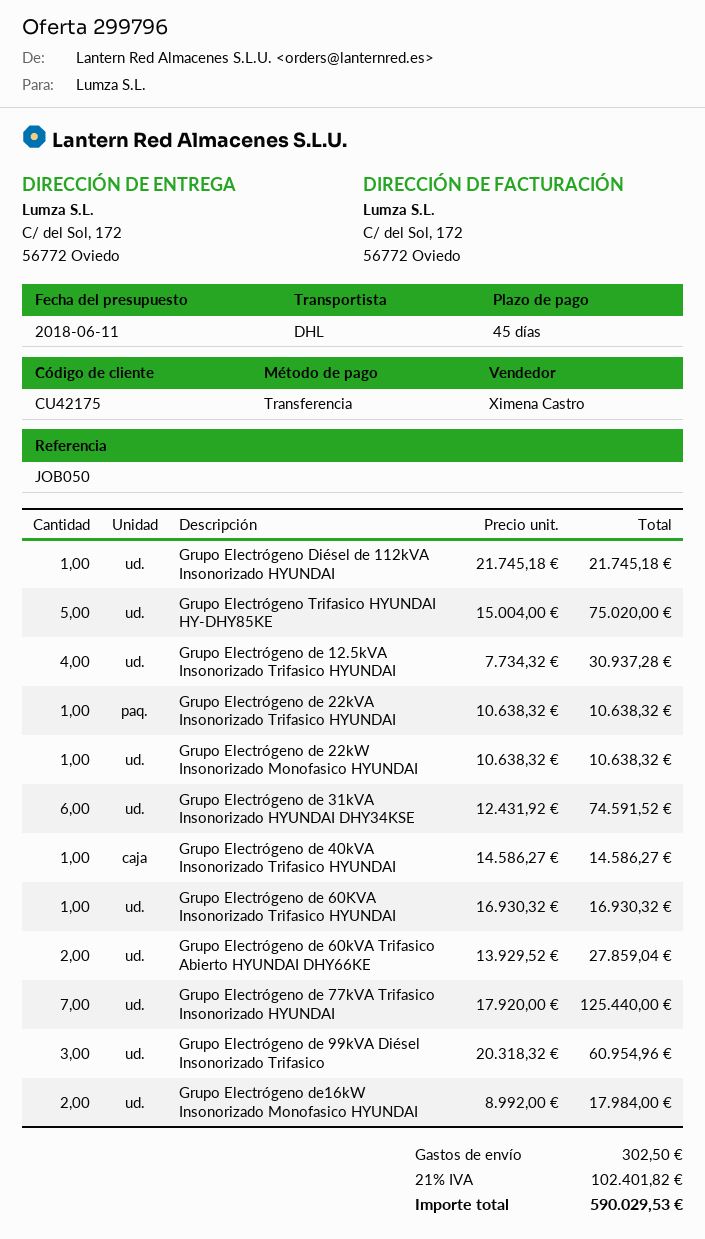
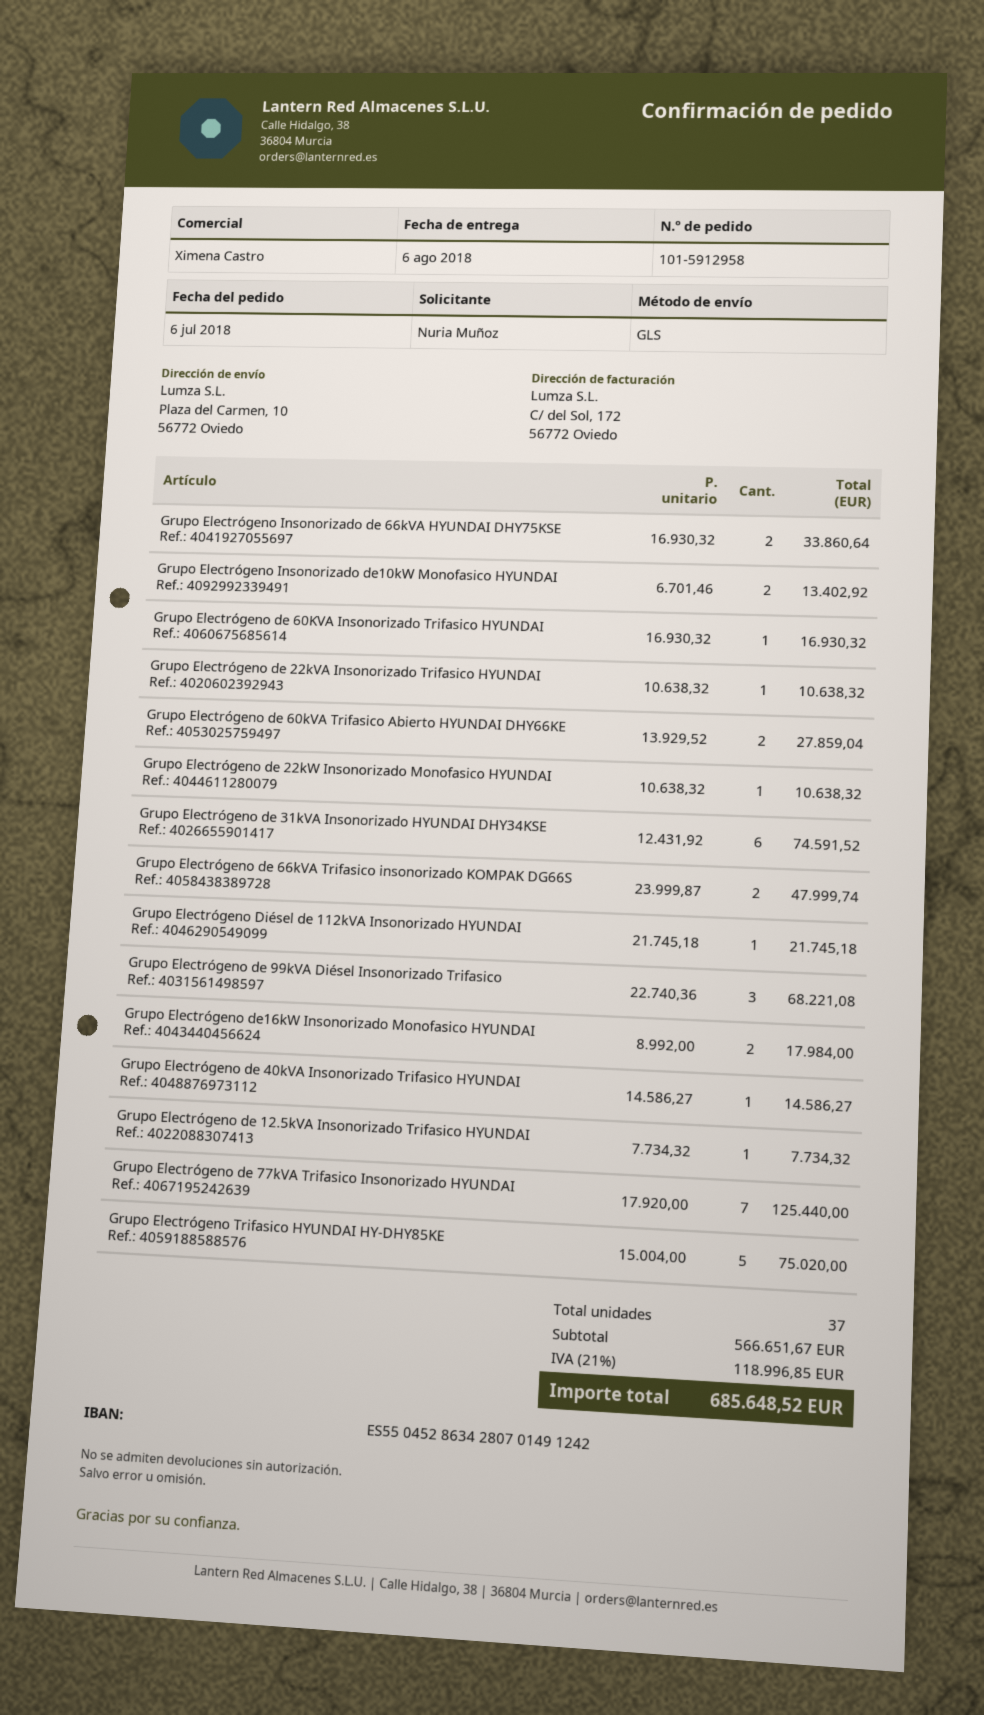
shipping method: DHL -> GLS
ship to: C/ del Sol, 172, 56772 Oviedo -> Plaza del Carmen, 10, 56772 Oviedo
Grupo Electrógeno de 12.5kVA Insonorizado Trifasico HYUNDAI: 4 x 7734.32 = 30937.28 -> 1 x 7734.32 = 7734.32
Grupo Electrógeno de 99kVA Diésel Insonorizado Trifasico: 3 x 20318.32 = 60954.96 -> 3 x 22740.36 = 68221.08
Grupo Electrógeno Insonorizado de 66kVA HYUNDAI DHY75KSE: none -> 2 x 16930.32 = 33860.64
Grupo Electrógeno Insonorizado de10kW Monofasico HYUNDAI: none -> 2 x 6701.46 = 13402.92
Grupo Electrógeno de 66kVA Trifasico insonorizado KOMPAK DG66S: none -> 2 x 23999.87 = 47999.74
shipping: 302.50 -> none
tax: 21% = 102401.82 -> 21% = 118996.85
total: 590029.53 -> 685648.52

